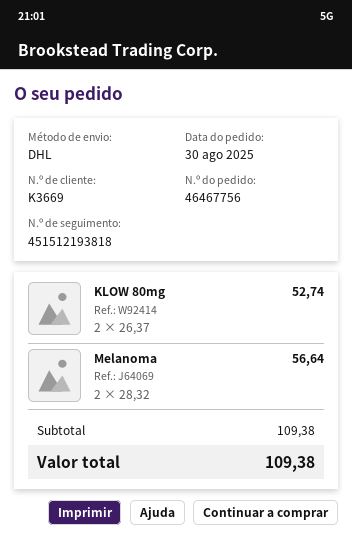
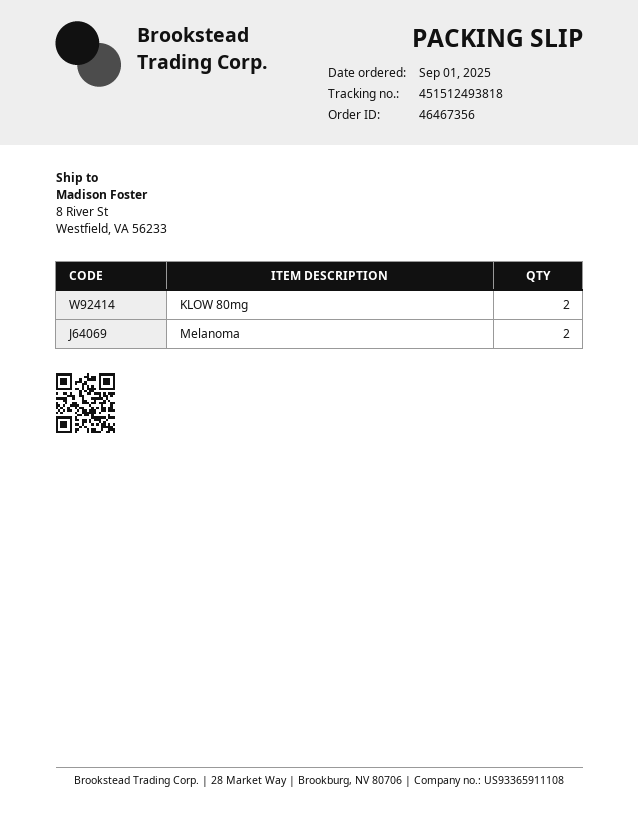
order number: 46467756 -> 46467356
order date: 2025-08-30 -> 2025-09-01
tracking number: 451512193818 -> 451512493818

